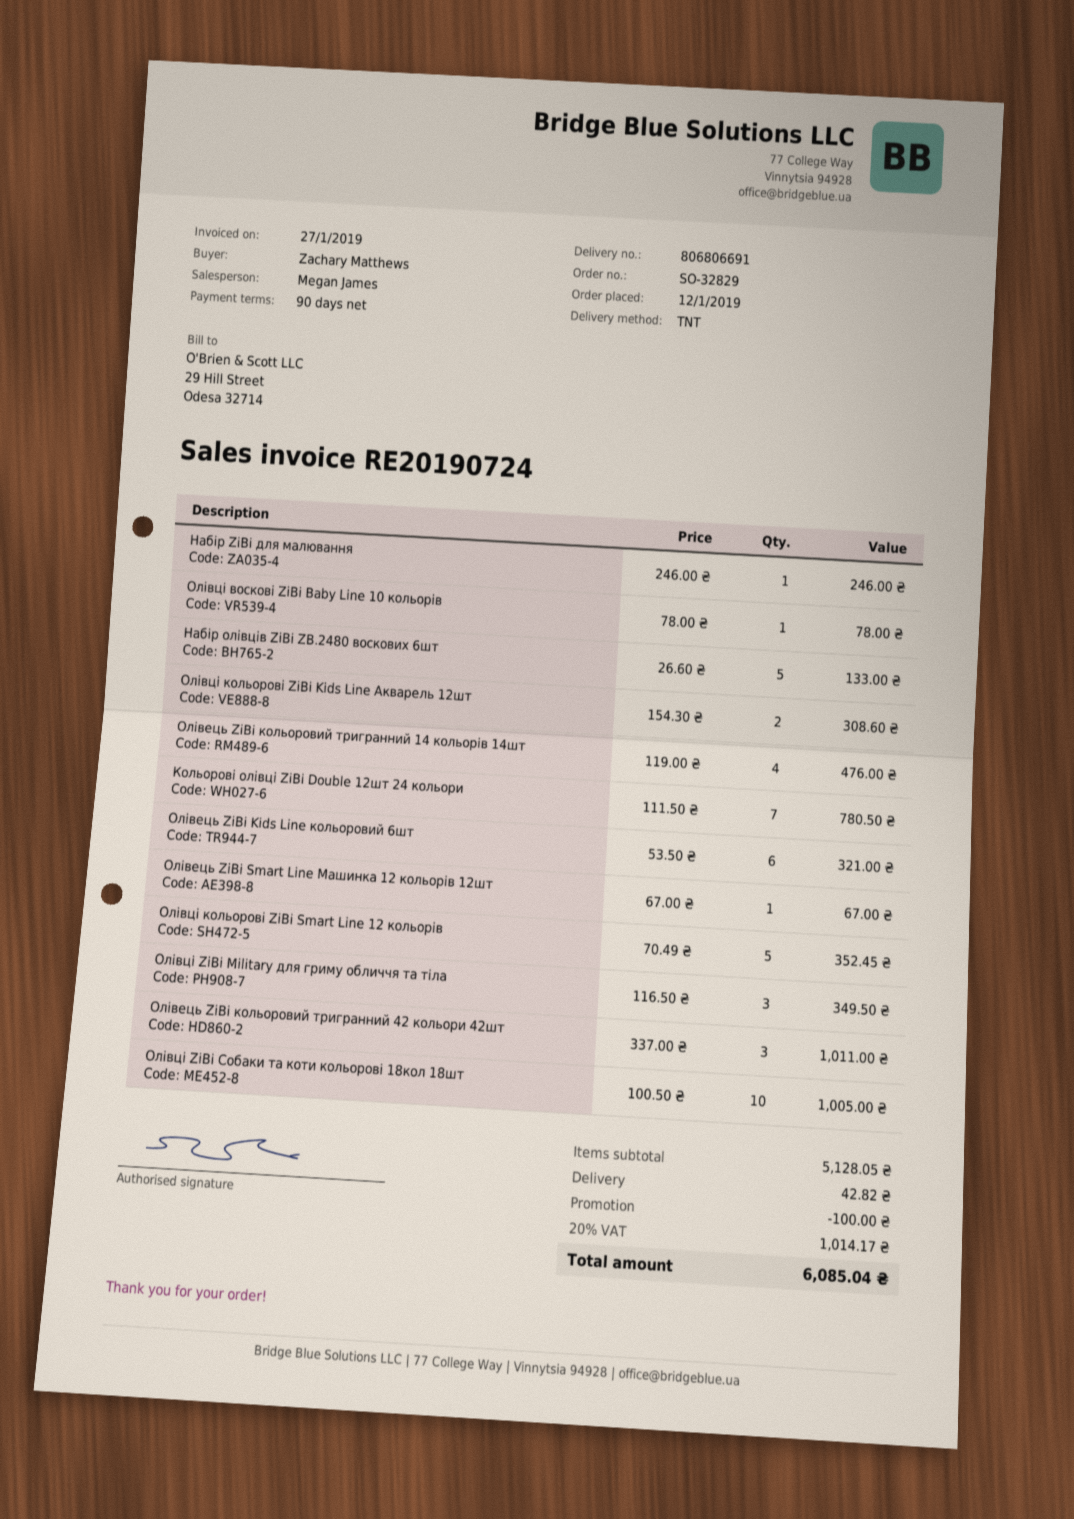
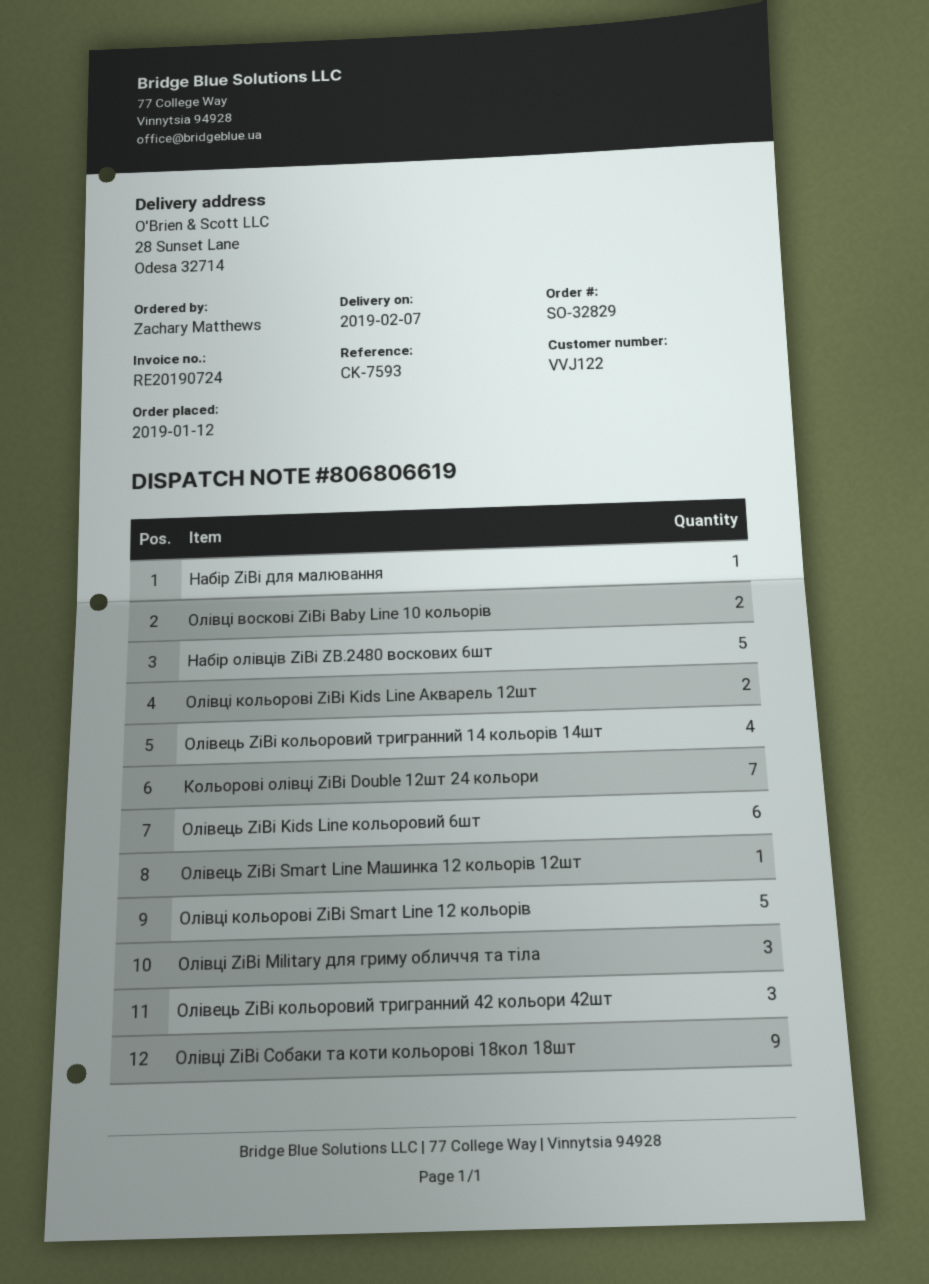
delivery note number: 806806691 -> 806806619
Олівці воскові ZiBi Baby Line 10 кольорів: 1 -> 2
Олівці ZiBi Собаки та коти кольорові 18кол 18шт: 10 -> 9

